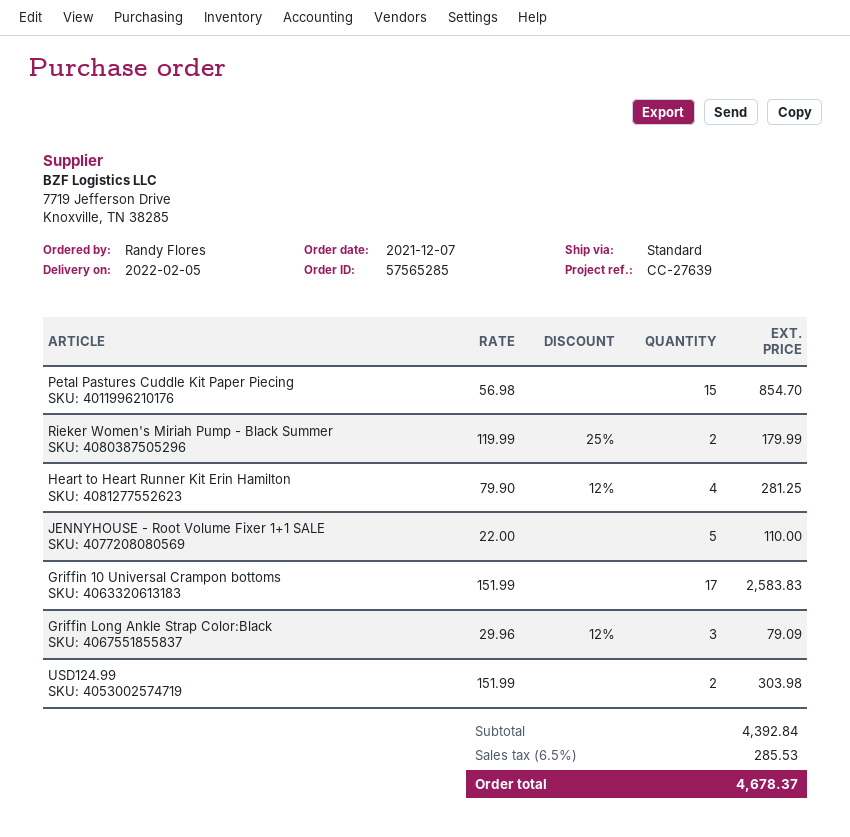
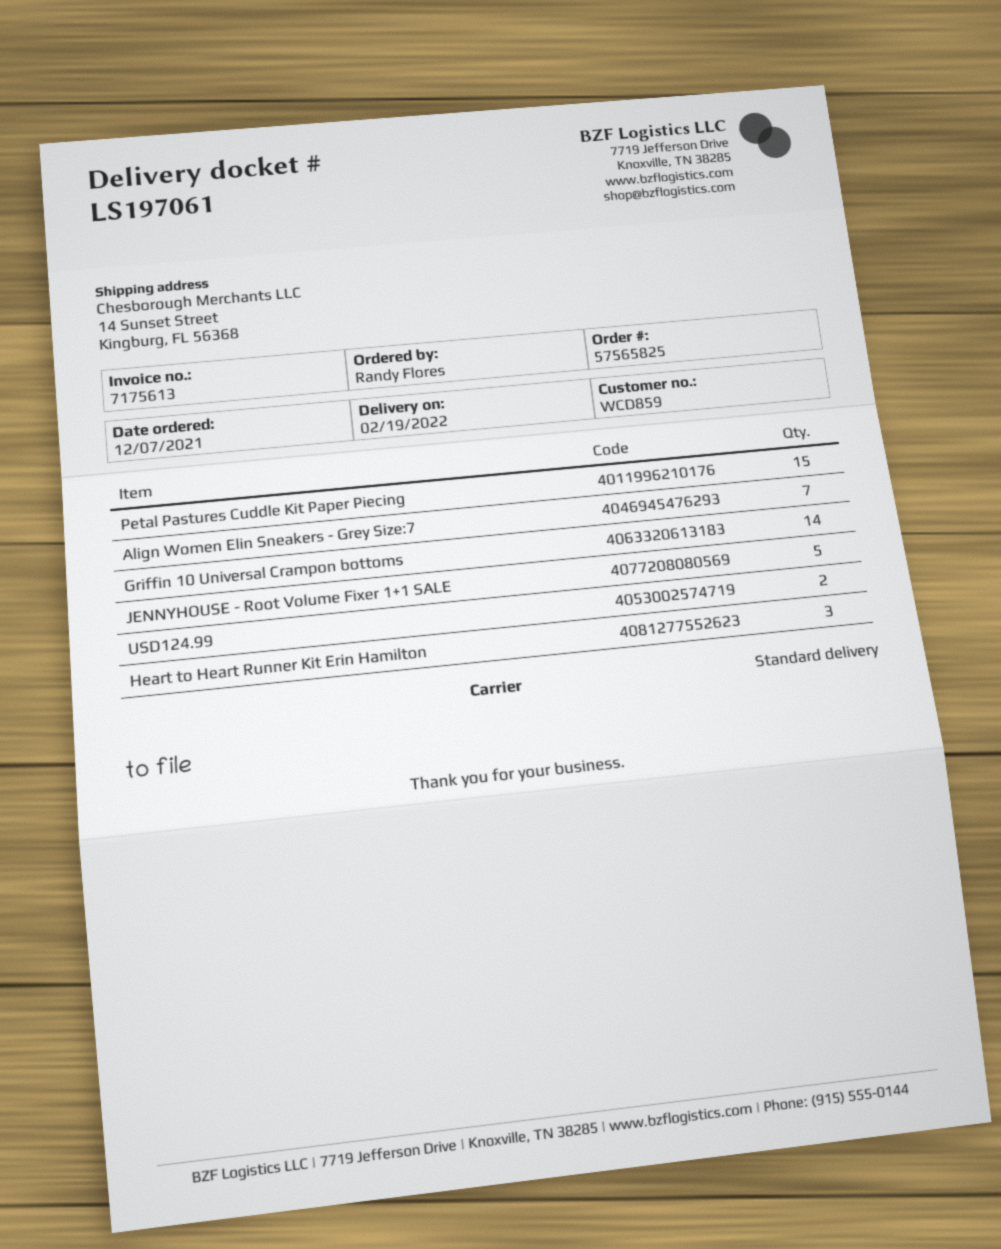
order number: 57565285 -> 57565825
delivery date: 2022-02-05 -> 2022-02-19
Rieker Women's Miriah Pump - Black Summer: 2 -> none
Heart to Heart Runner Kit Erin Hamilton: 4 -> 3
Griffin 10 Universal Crampon bottoms: 17 -> 14
Griffin Long Ankle Strap Color:Black: 3 -> none
Align Women Elin Sneakers - Grey Size:7: none -> 7

